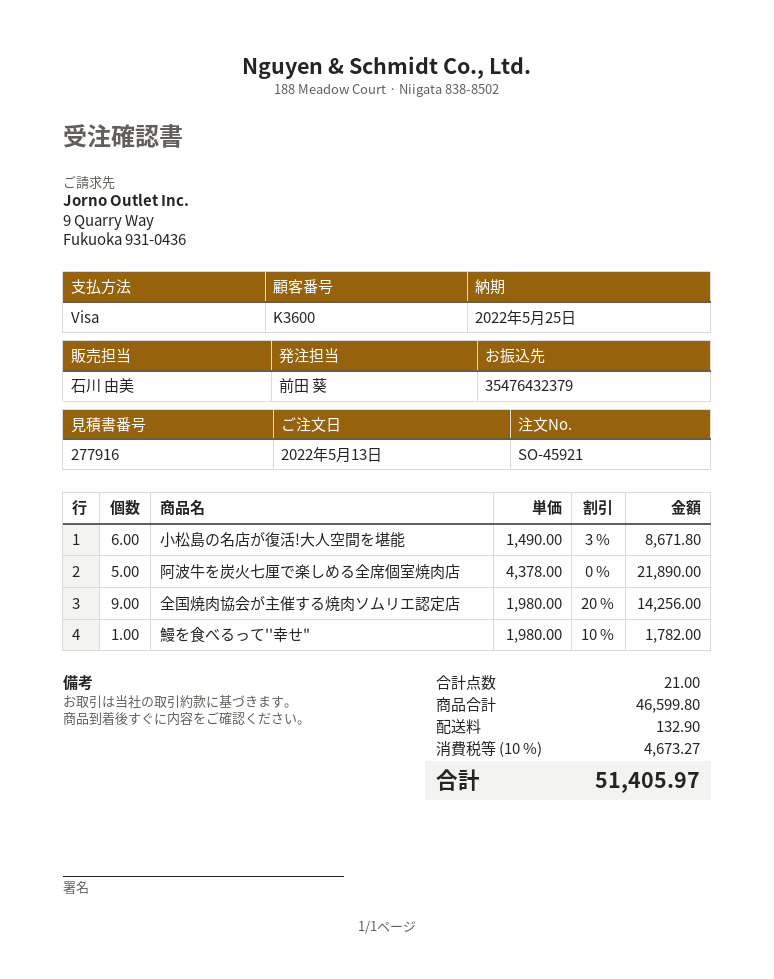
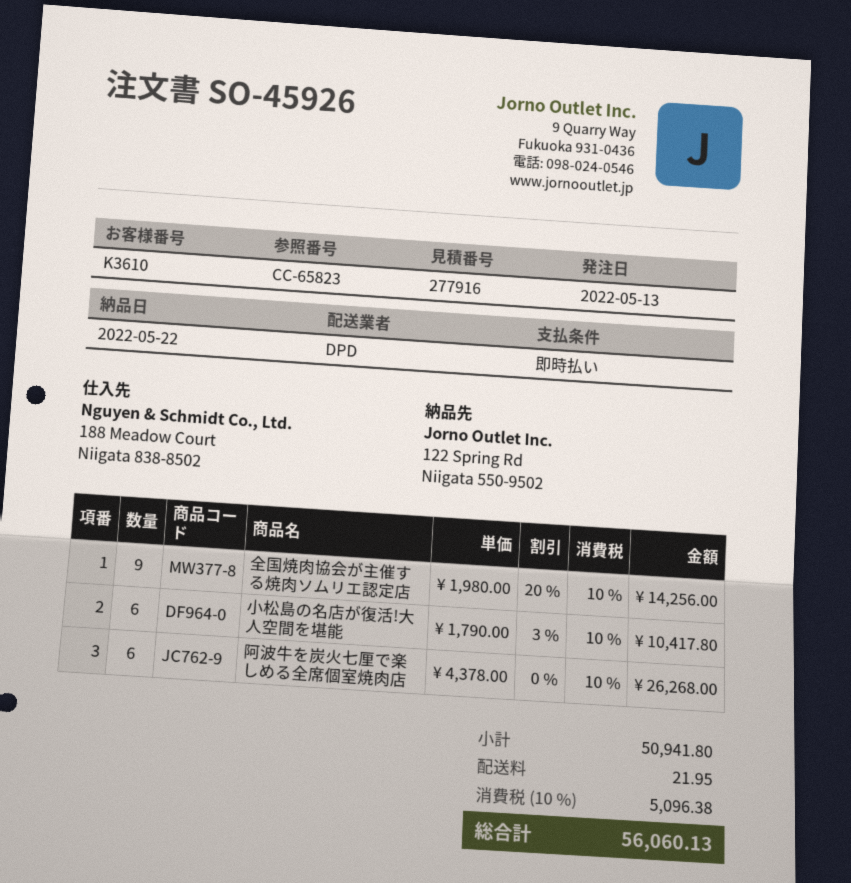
order number: SO-45921 -> SO-45926
delivery date: 2022-05-25 -> 2022-05-22
customer number: K3600 -> K3610
小松島の名店が復活!大人空間を堪能: 6 x 1490.00 - 3% = 8671.80 -> 6 x 1790.00 - 3% = 10417.80
阿波牛を炭火七厘で楽しめる全席個室焼肉店: 5 x 4378.00 = 21890.00 -> 6 x 4378.00 = 26268.00
鰻を食べるって''幸せ": 1 x 1980.00 - 10% = 1782.00 -> none
subtotal: 46599.80 -> 50941.80
shipping: 132.90 -> 21.95
tax: 10% = 4673.27 -> 10% = 5096.38
total: 51405.97 -> 56060.13

